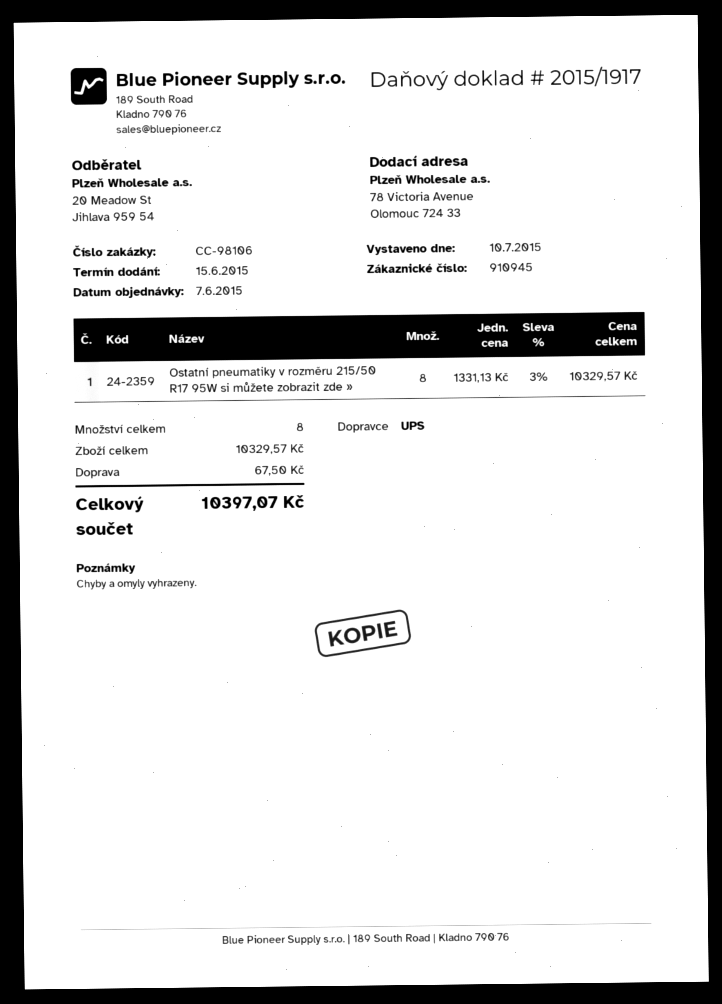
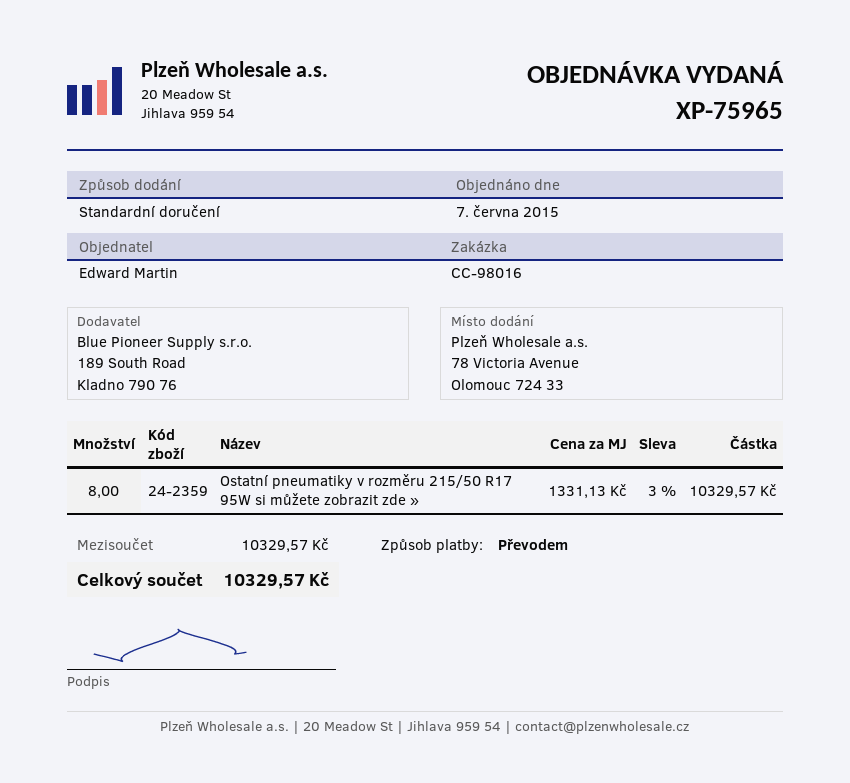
reference: CC-98106 -> CC-98016
shipping method: UPS -> standard
shipping: 67.50 -> none
total: 10397.07 -> 10329.57

